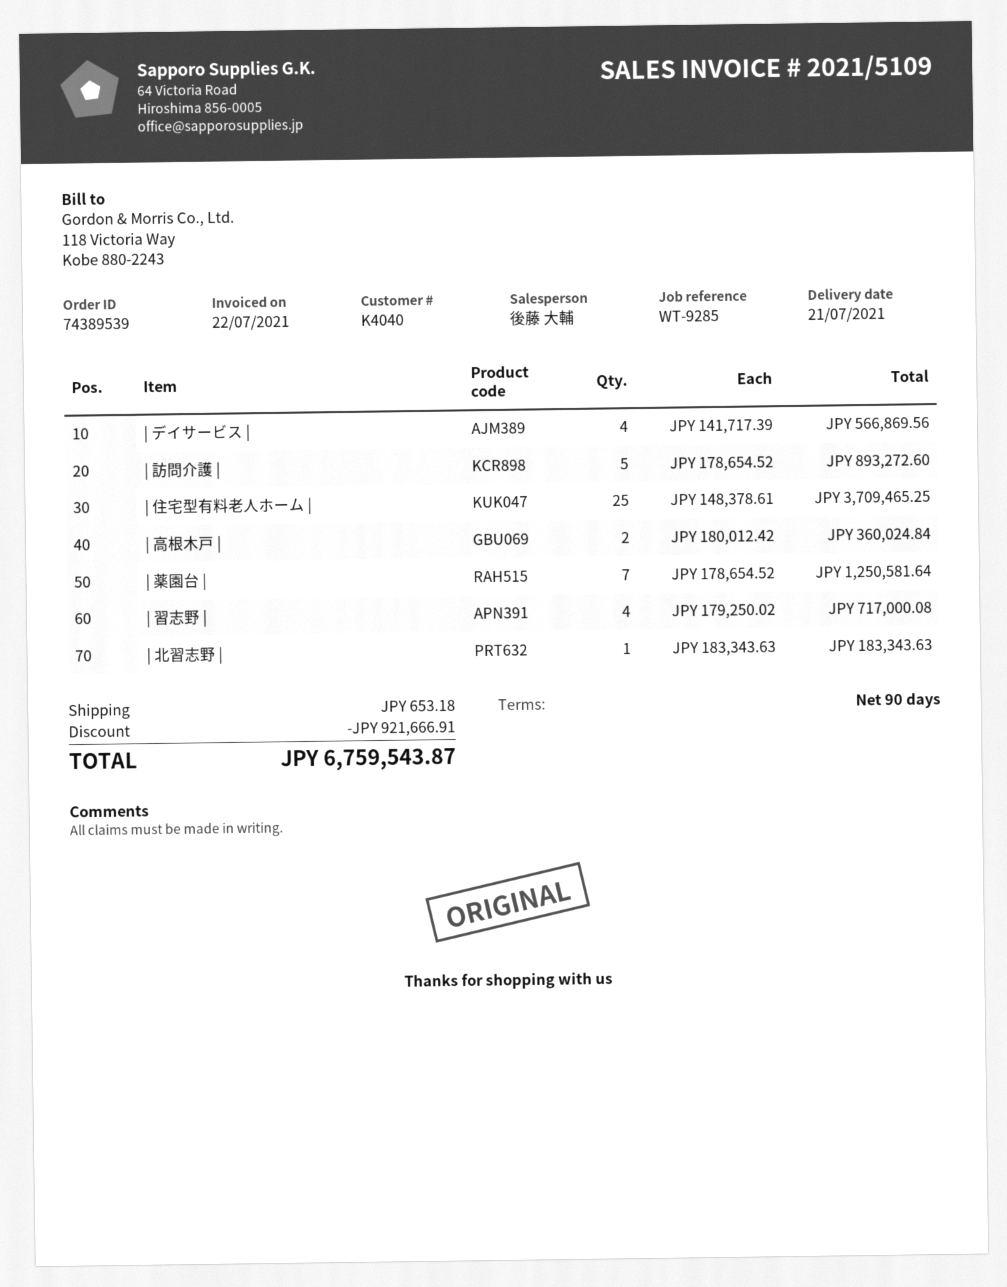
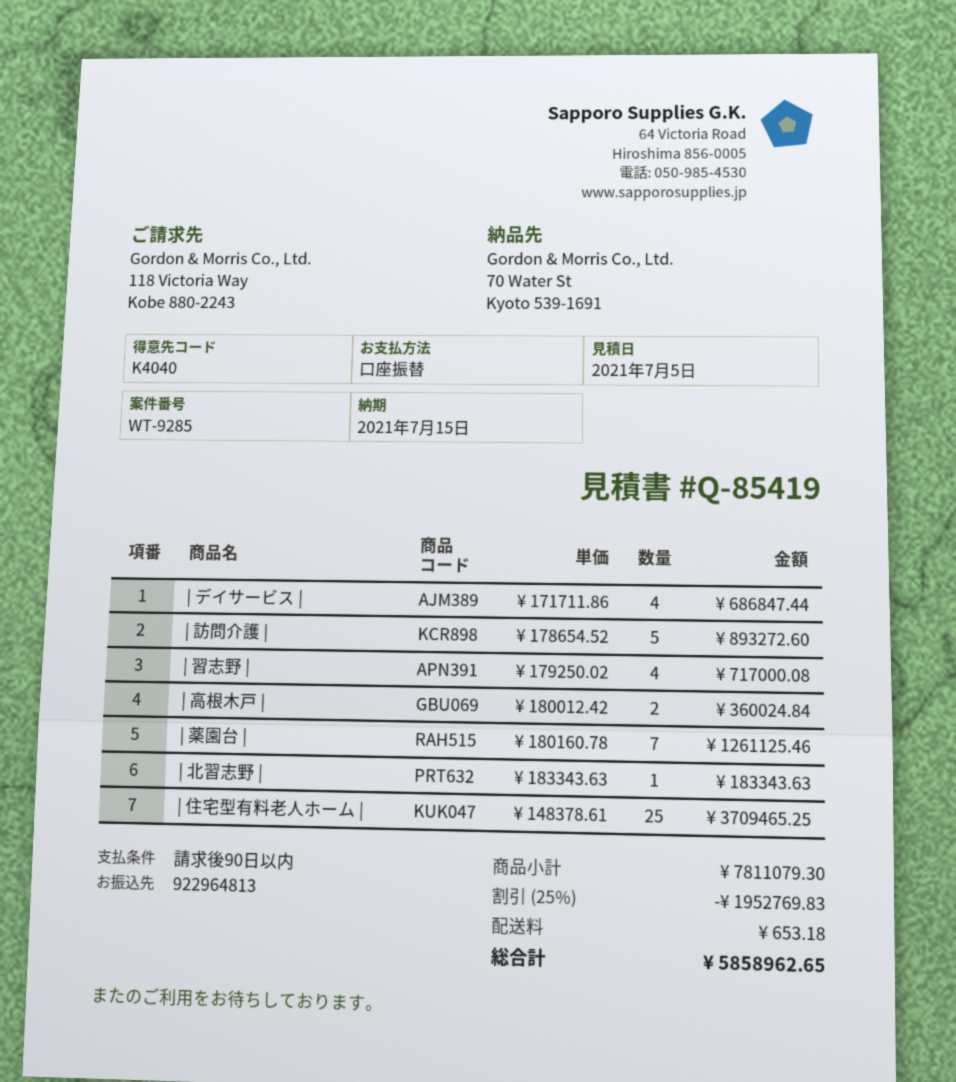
delivery date: 2021-07-21 -> 2021-07-15
| デイサービス |: 4 x 141717.39 = 566869.56 -> 4 x 171711.86 = 686847.44
| 薬園台 |: 7 x 178654.52 = 1250581.64 -> 7 x 180160.78 = 1261125.46
discount: 921666.91 -> 1952769.83
total: 6759543.87 -> 5858962.65

